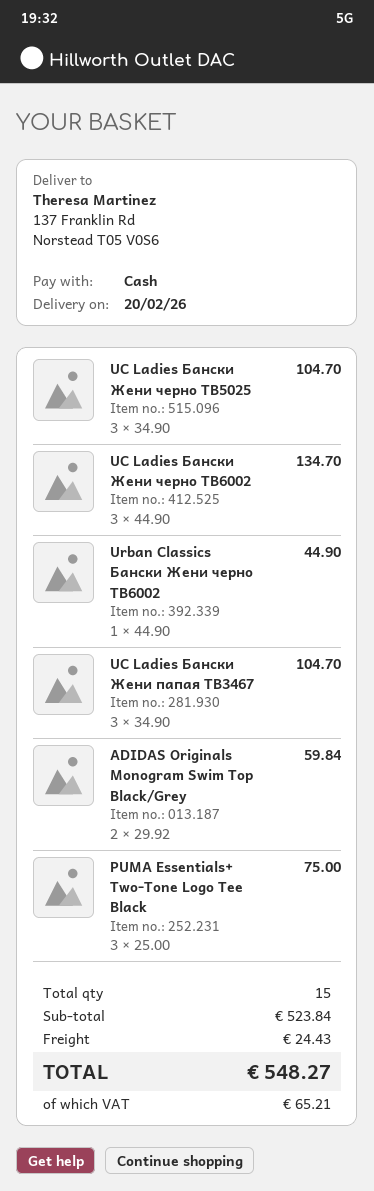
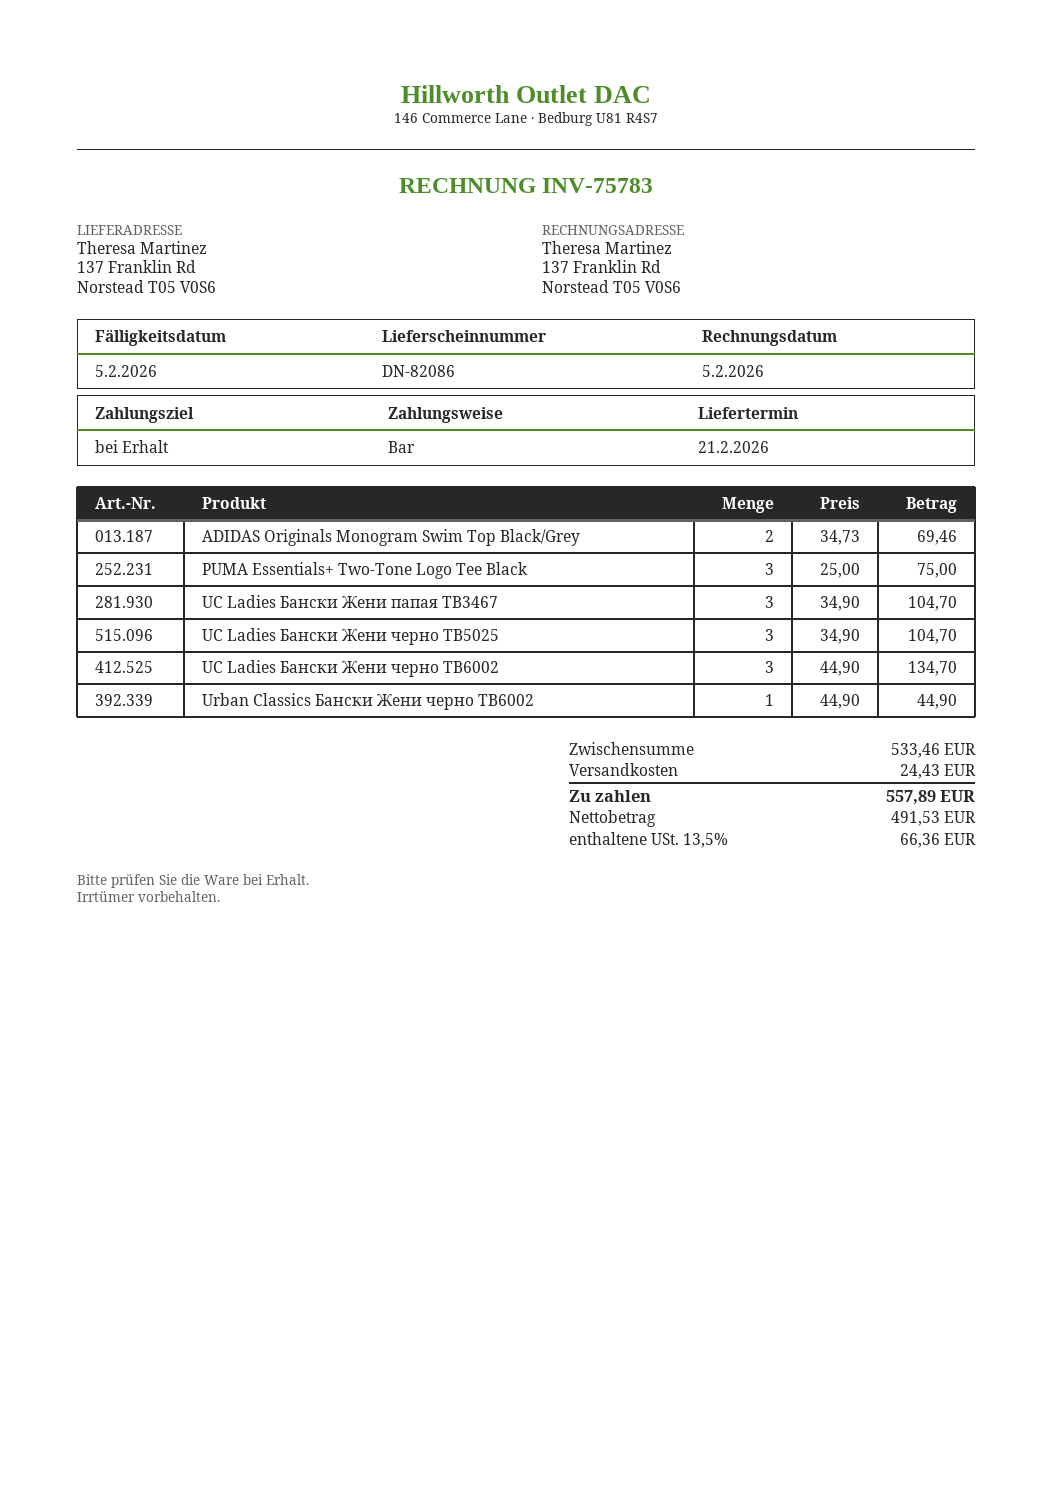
delivery date: 2026-02-20 -> 2026-02-21
ADIDAS Originals Monogram Swim Top Black/Grey: 2 x 29.92 = 59.84 -> 2 x 34.73 = 69.46
subtotal: 523.84 -> 533.46
tax: 65.21 -> 66.36
total: 548.27 -> 557.89

